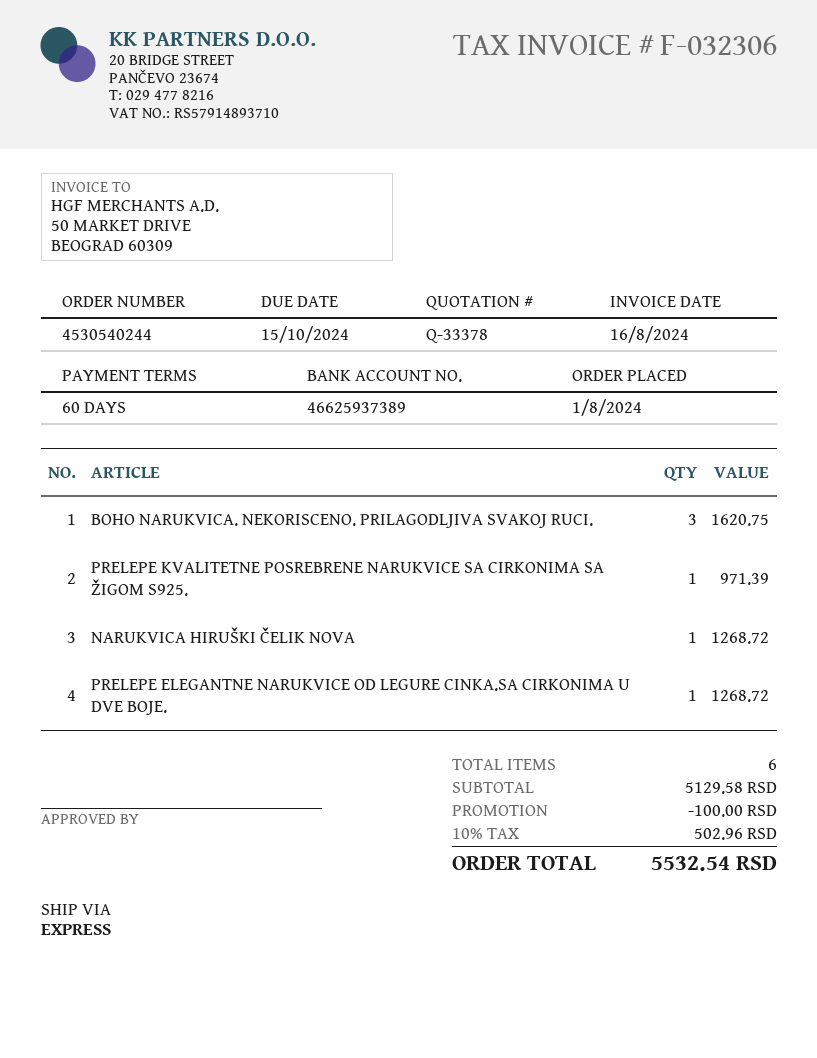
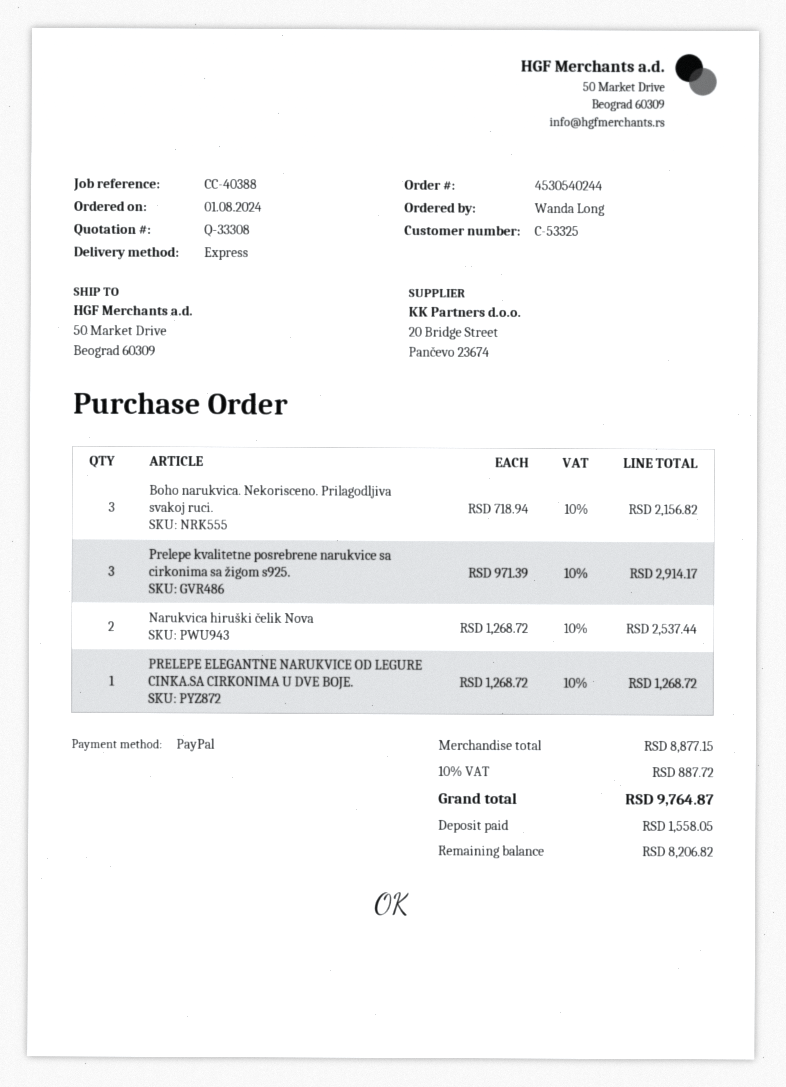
quote number: Q-33378 -> Q-33308
BOHO NARUKVICA. NEKORISCENO. PRILAGODLJIVA SVAKOJ RUCI.: 3 for 1620.75 -> 3 for 2156.82
PRELEPE KVALITETNE POSREBRENE NARUKVICE SA CIRKONIMA SA ŽIGOM S925.: 1 for 971.39 -> 3 for 2914.17
NARUKVICA HIRUŠKI ČELIK NOVA: 1 for 1268.72 -> 2 for 2537.44
subtotal: 5129.58 -> 8877.15
discount: 100.00 -> none
tax: 10% = 502.96 -> 10% = 887.72
total: 5532.54 -> 9764.87

